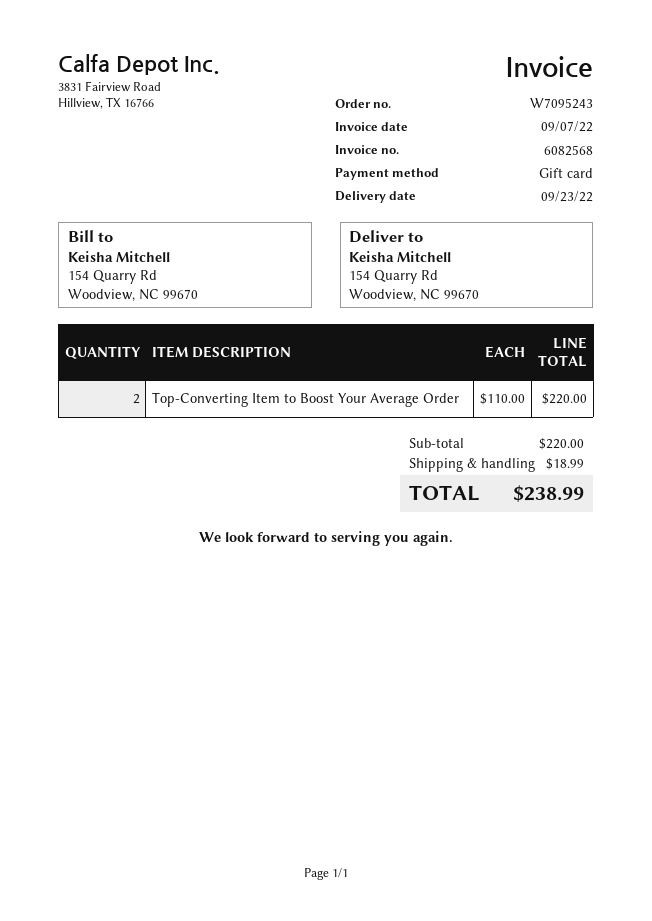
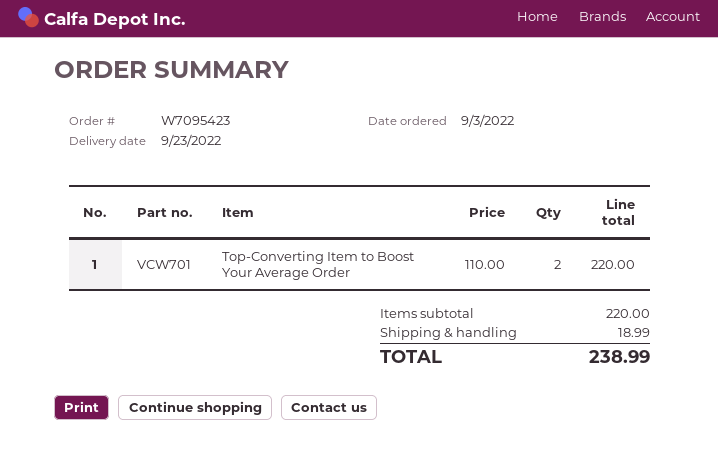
order number: W7095243 -> W7095423

